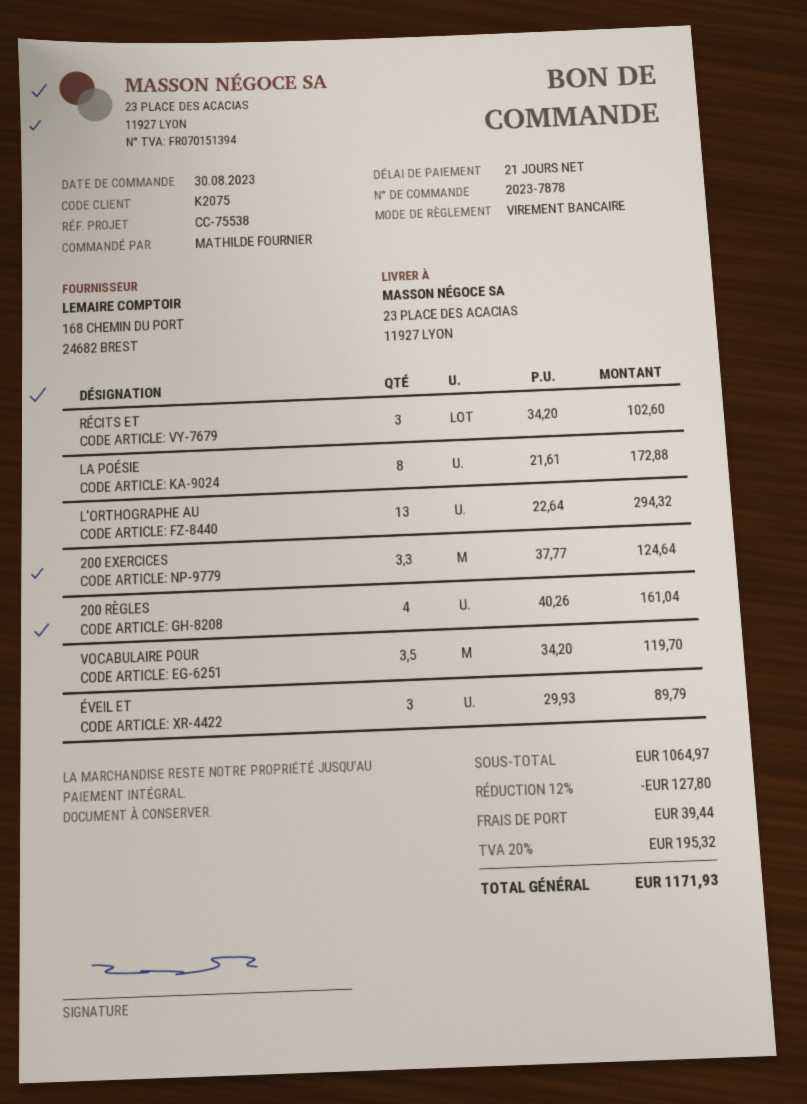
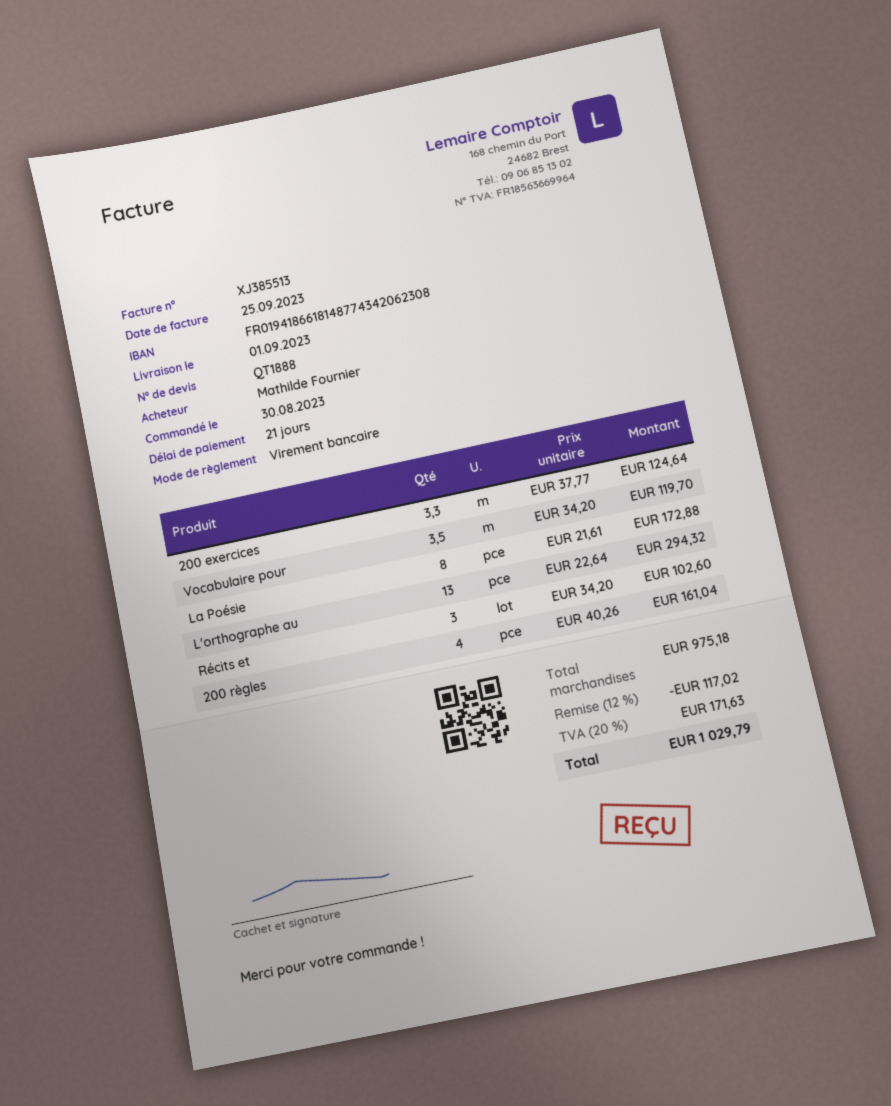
ÉVEIL ET: 3 x 29.93 = 89.79 -> none
subtotal: 1064.97 -> 975.18
discount: 12% = 127.80 -> 12% = 117.02
shipping: 39.44 -> none
tax: 20% = 195.32 -> 20% = 171.63
total: 1171.93 -> 1029.79

